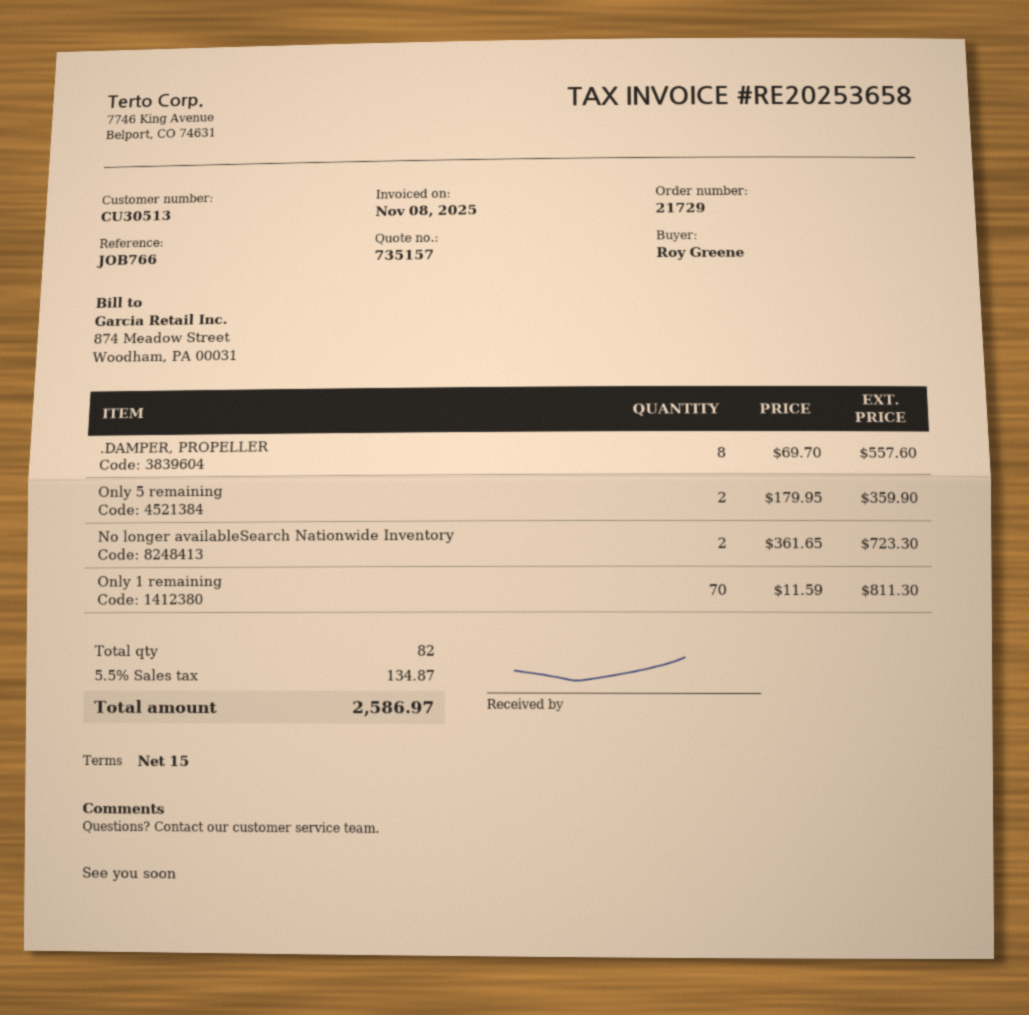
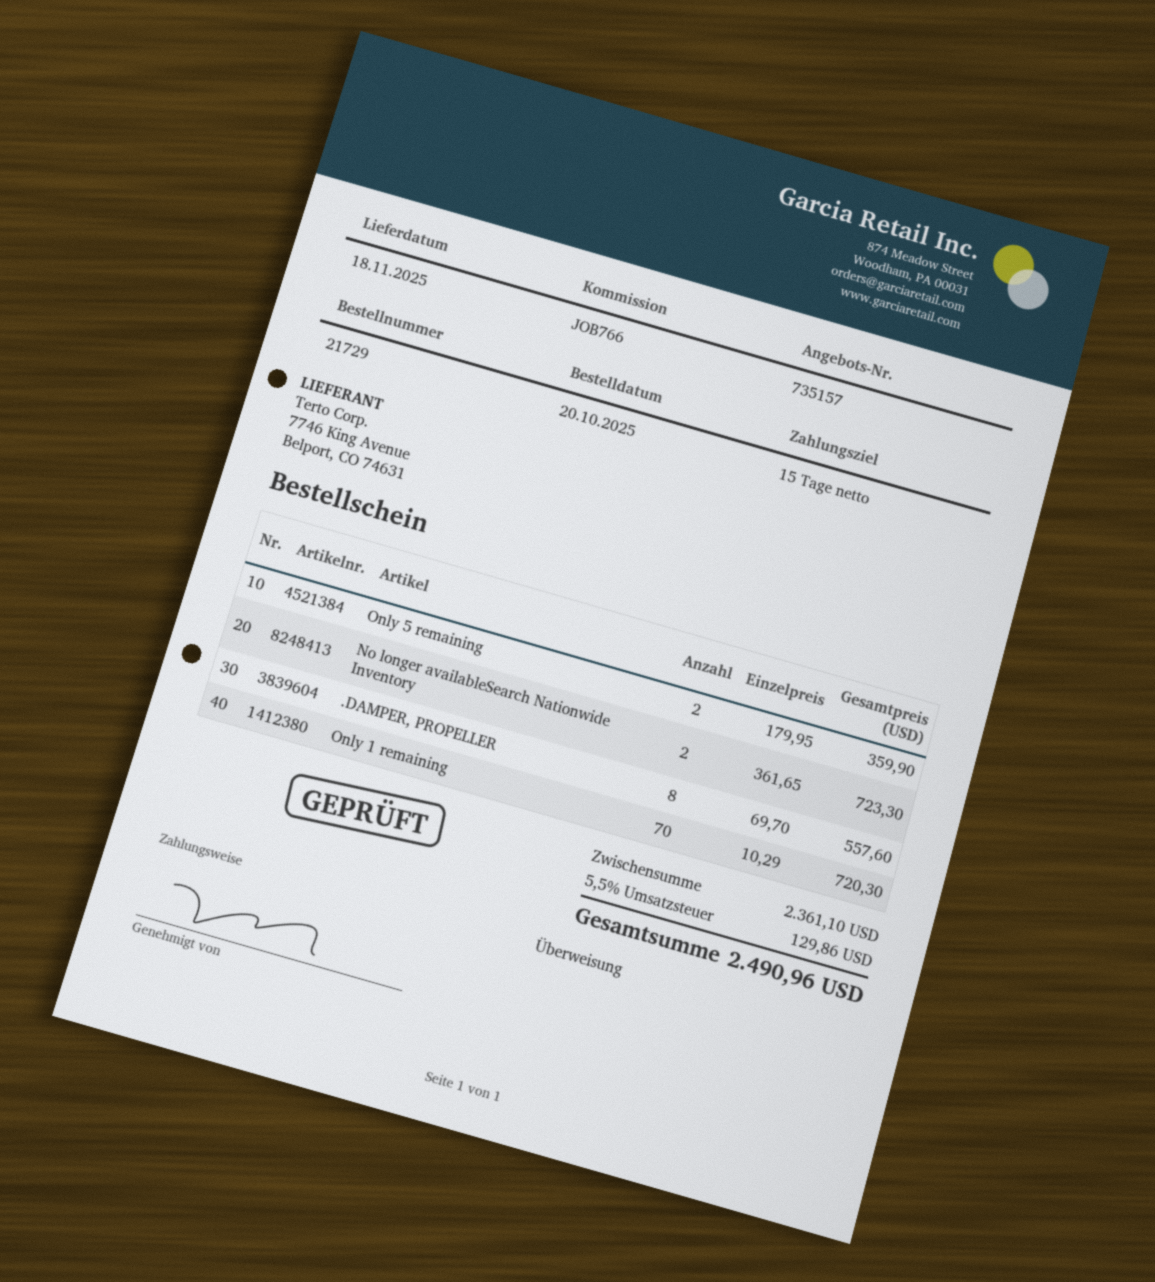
Only 1 remaining: 70 x 11.59 = 811.30 -> 70 x 10.29 = 720.30
tax: 5.5% = 134.87 -> 5.5% = 129.86
total: 2586.97 -> 2490.96

